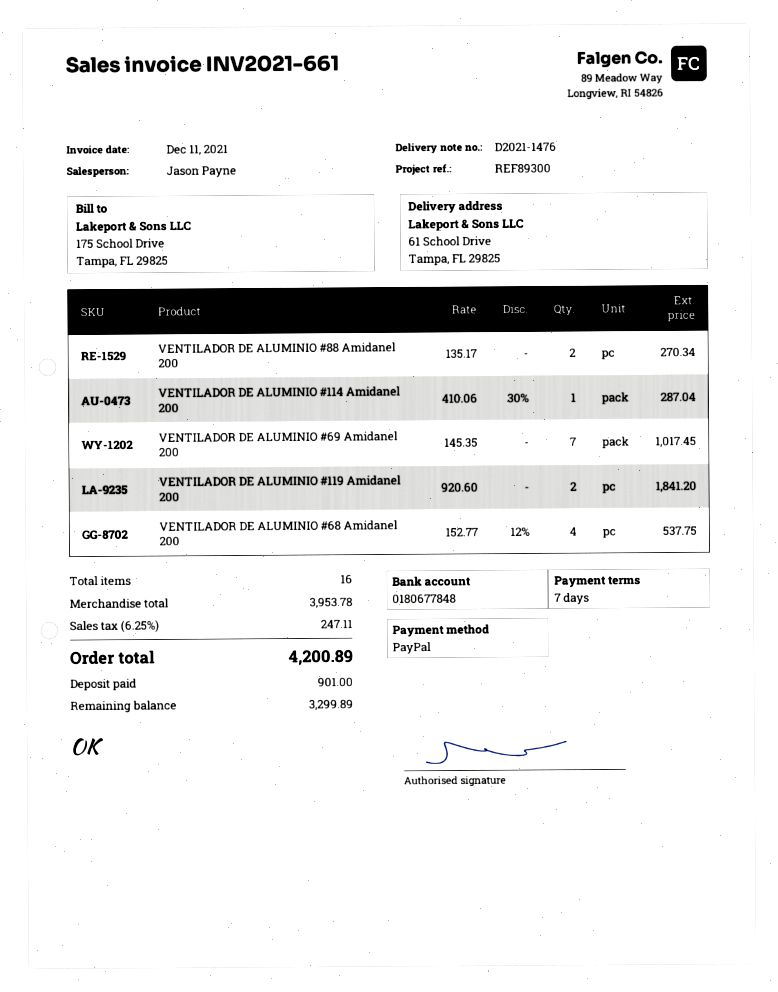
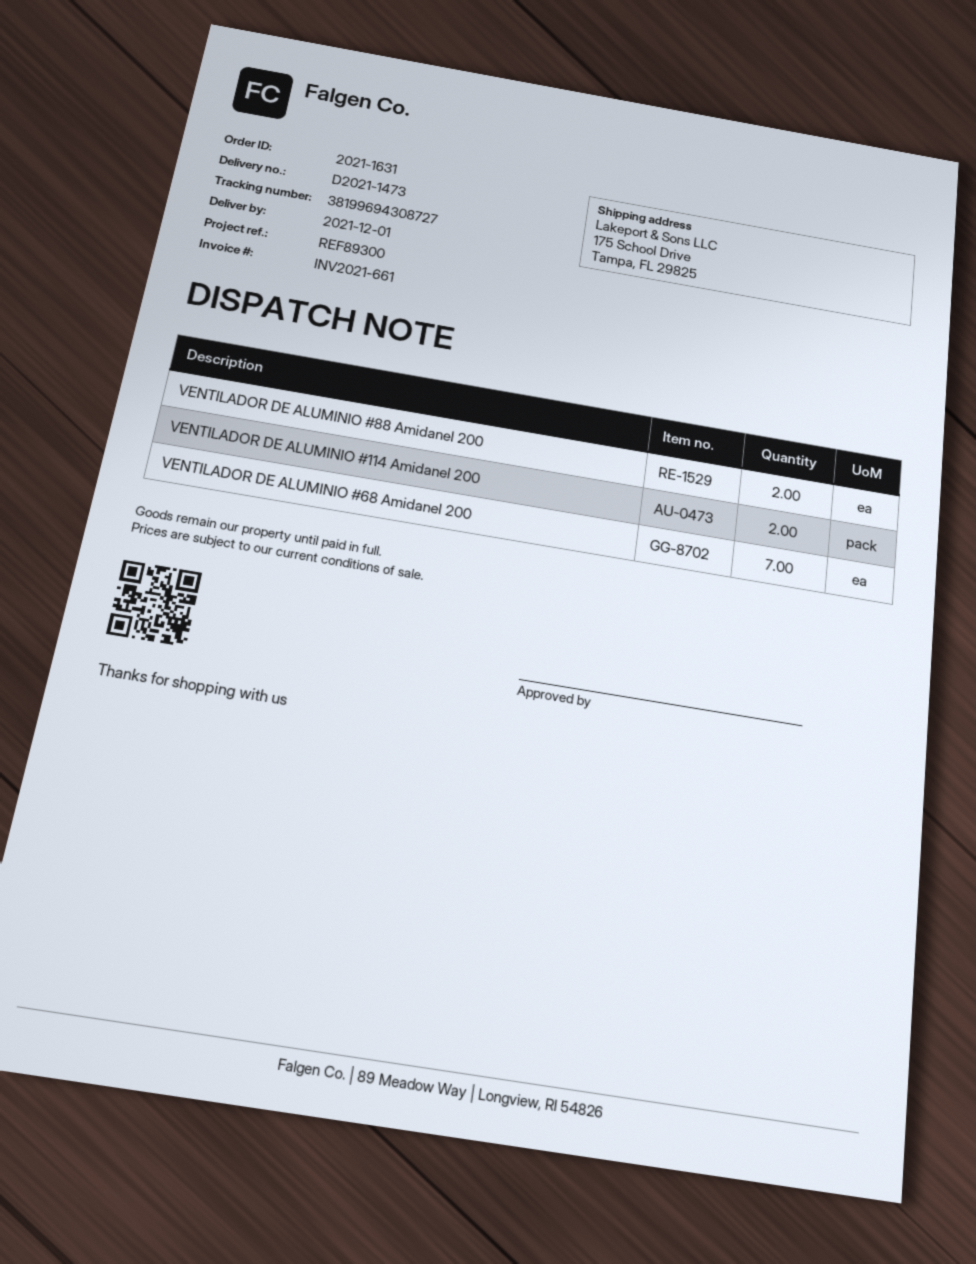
delivery note number: D2021-1476 -> D2021-1473
ship to: 61 School Drive, Tampa, FL 29825 -> 175 School Drive, Tampa, FL 29825
VENTILADOR DE ALUMINIO #114 Amidanel 200: 1 -> 2
VENTILADOR DE ALUMINIO #69 Amidanel 200: 7 -> none
VENTILADOR DE ALUMINIO #119 Amidanel 200: 2 -> none
VENTILADOR DE ALUMINIO #68 Amidanel 200: 4 -> 7

